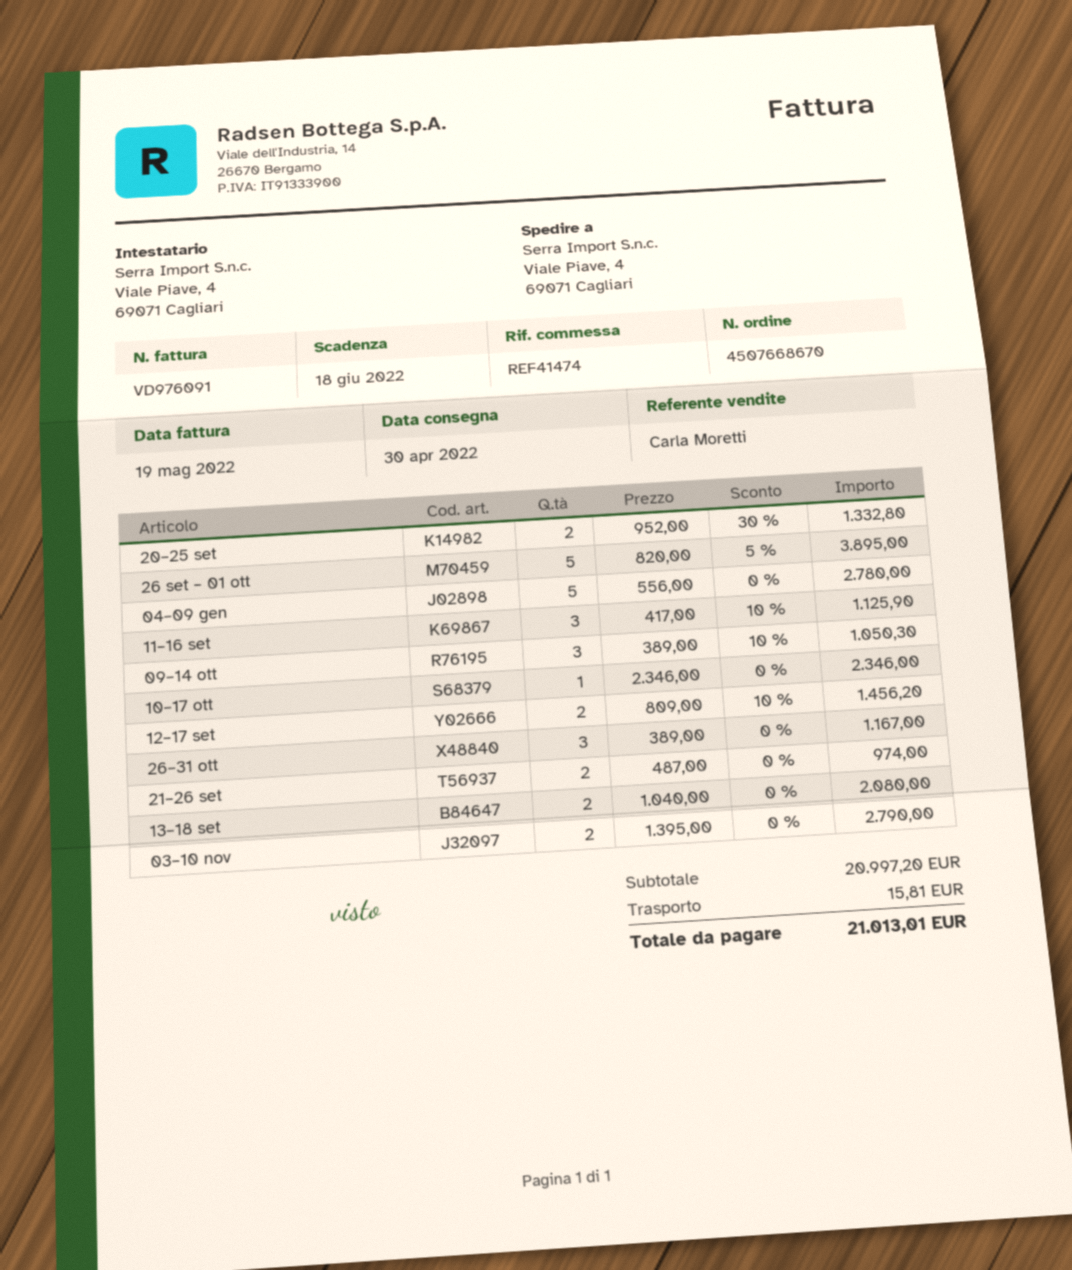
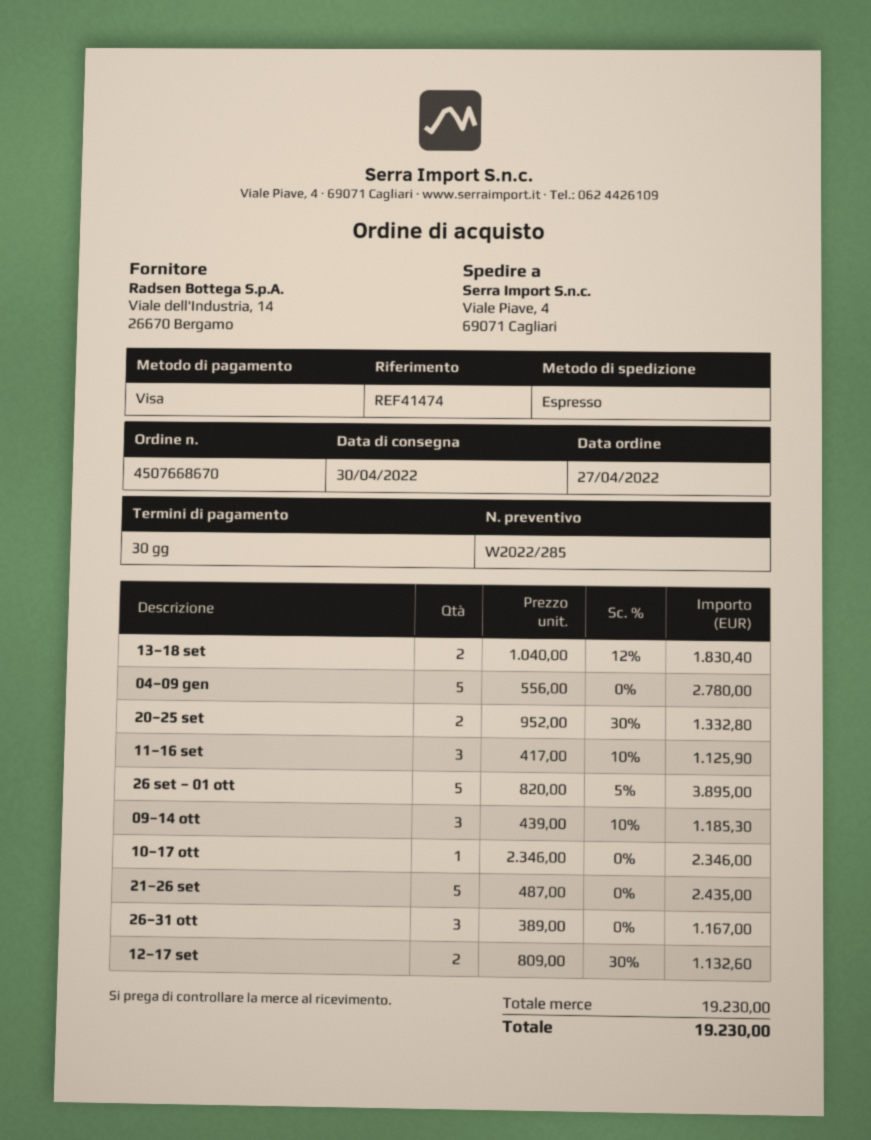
09–14 ott: 3 x 389.00 - 10% = 1050.30 -> 3 x 439.00 - 10% = 1185.30
12–17 set: 2 x 809.00 - 10% = 1456.20 -> 2 x 809.00 - 30% = 1132.60
21–26 set: 2 x 487.00 = 974.00 -> 5 x 487.00 = 2435.00
13–18 set: 2 x 1040.00 = 2080.00 -> 2 x 1040.00 - 12% = 1830.40
03–10 nov: 2 x 1395.00 = 2790.00 -> none
subtotal: 20997.20 -> 19230.00
shipping: 15.81 -> none
total: 21013.01 -> 19230.00

